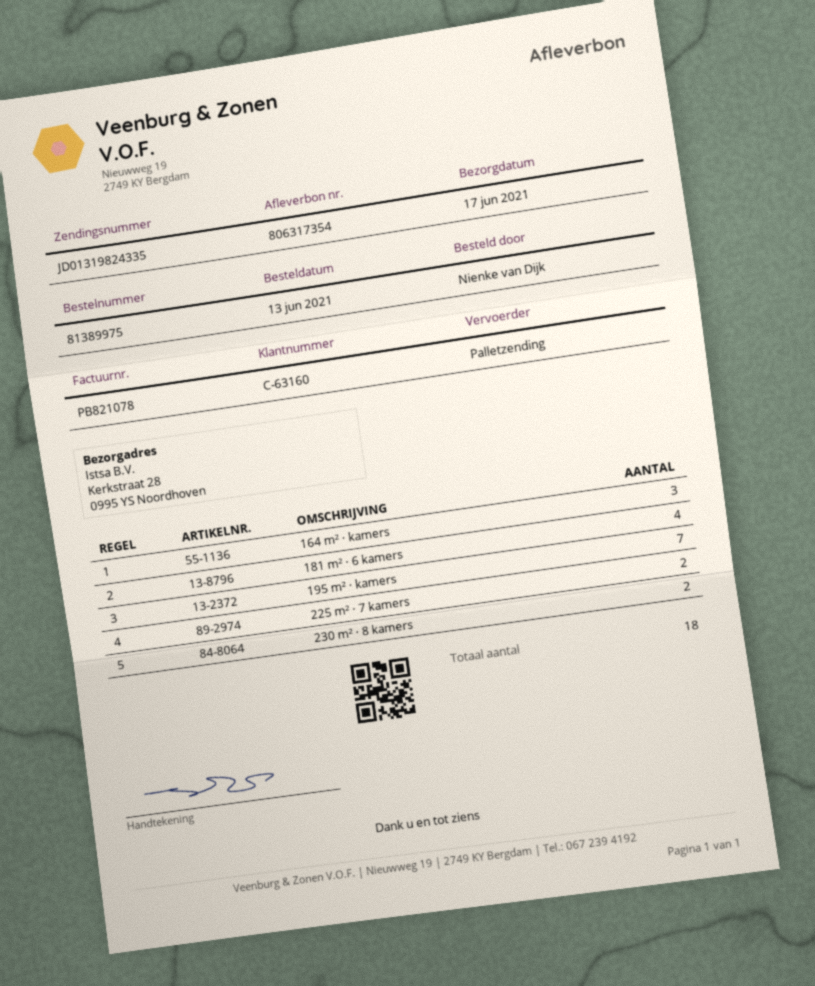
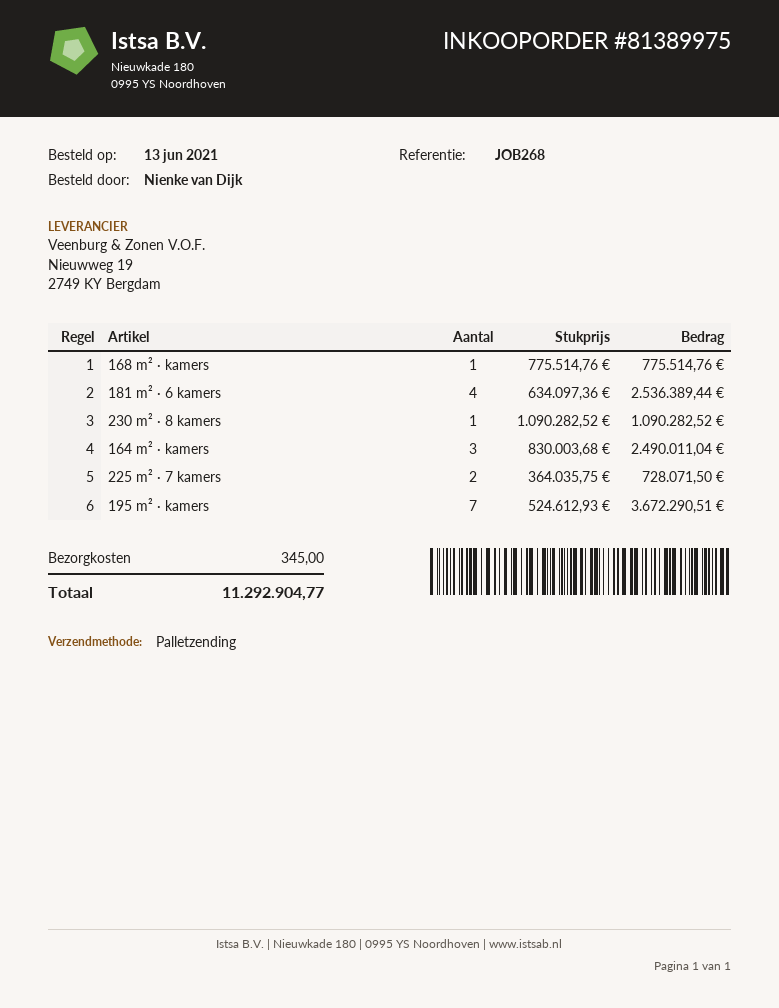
230 m² · 8 kamers: 2 -> 1
168 m² · kamers: none -> 1

